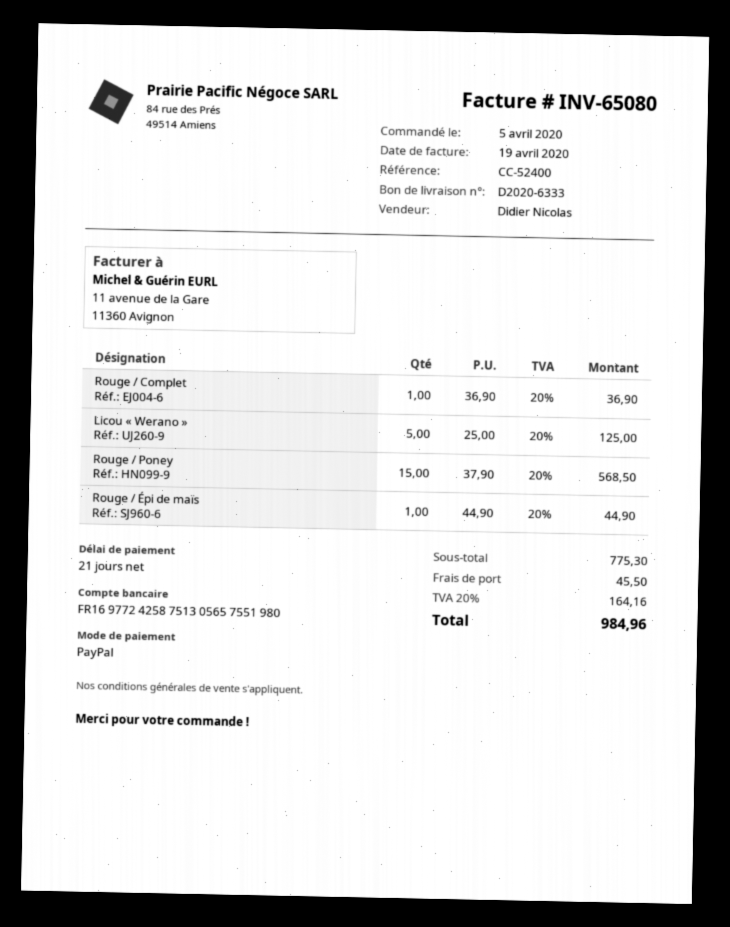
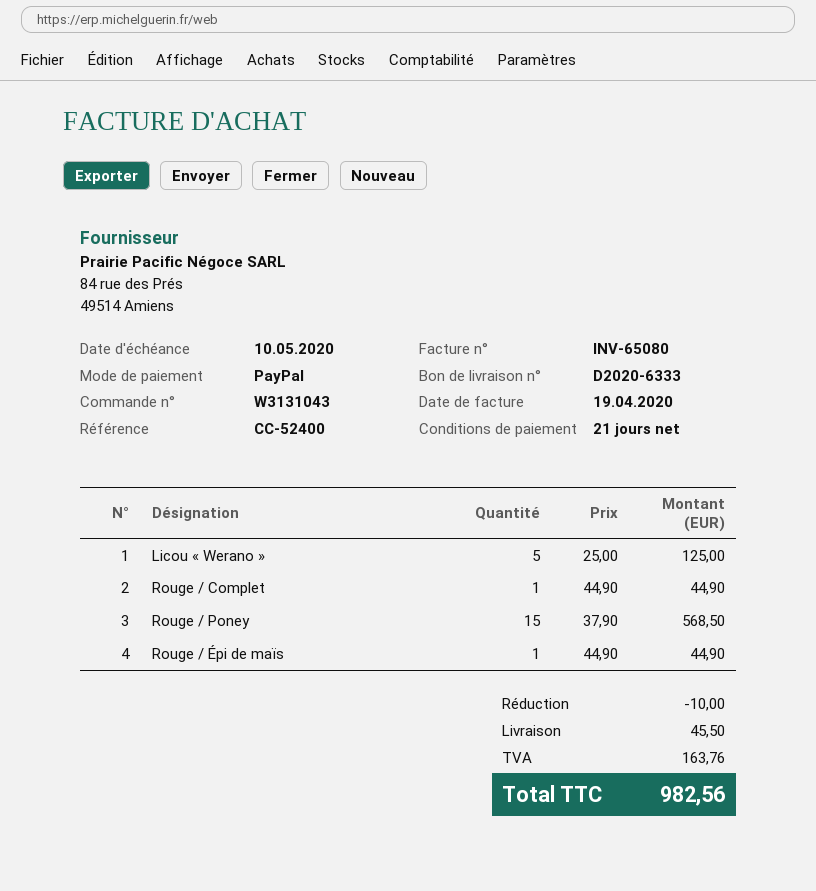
Rouge / Complet: 1 x 36.90 = 36.90 -> 1 x 44.90 = 44.90
discount: none -> 10.00
tax: 164.16 -> 163.76
total: 984.96 -> 982.56

